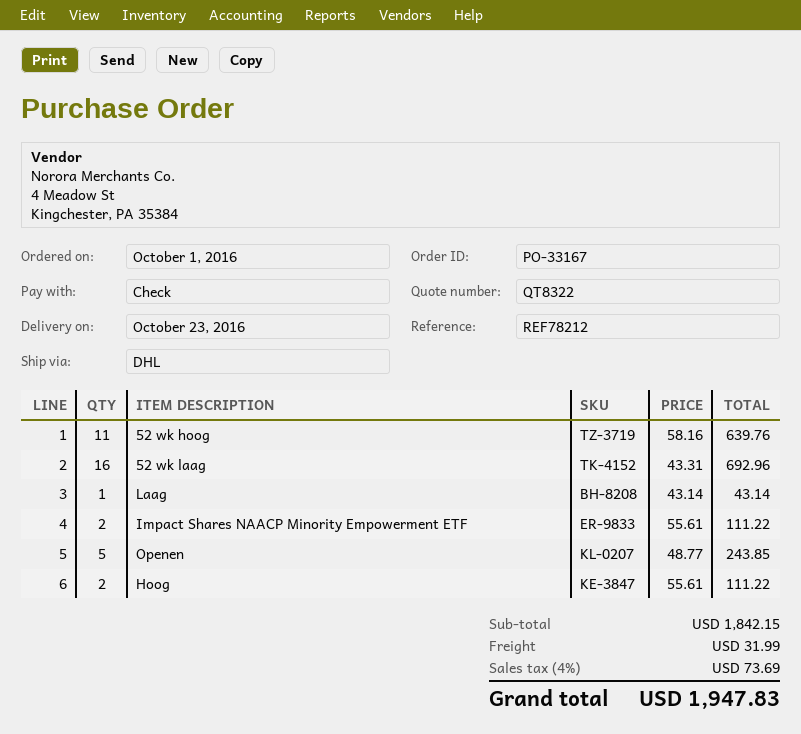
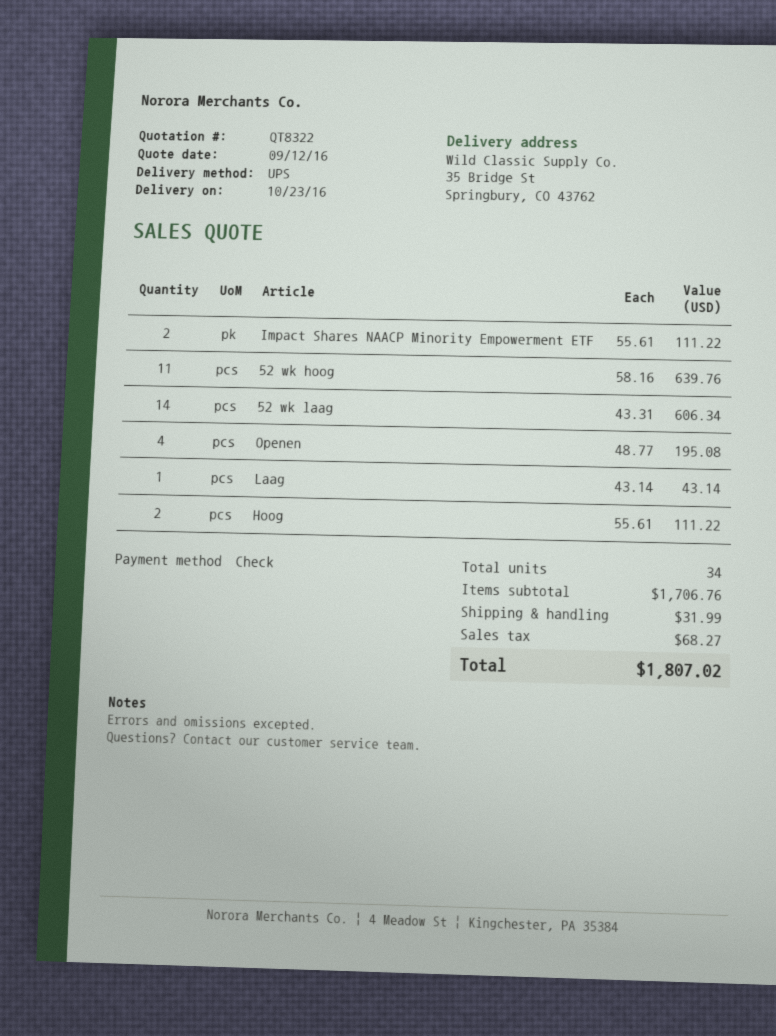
shipping method: DHL -> UPS
52 wk laag: 16 x 43.31 = 692.96 -> 14 x 43.31 = 606.34
Openen: 5 x 48.77 = 243.85 -> 4 x 48.77 = 195.08
subtotal: 1842.15 -> 1706.76
tax: 73.69 -> 68.27
total: 1947.83 -> 1807.02

